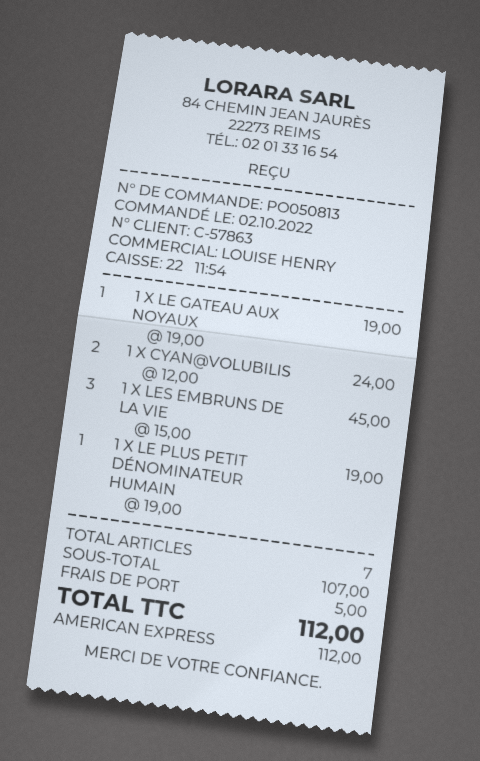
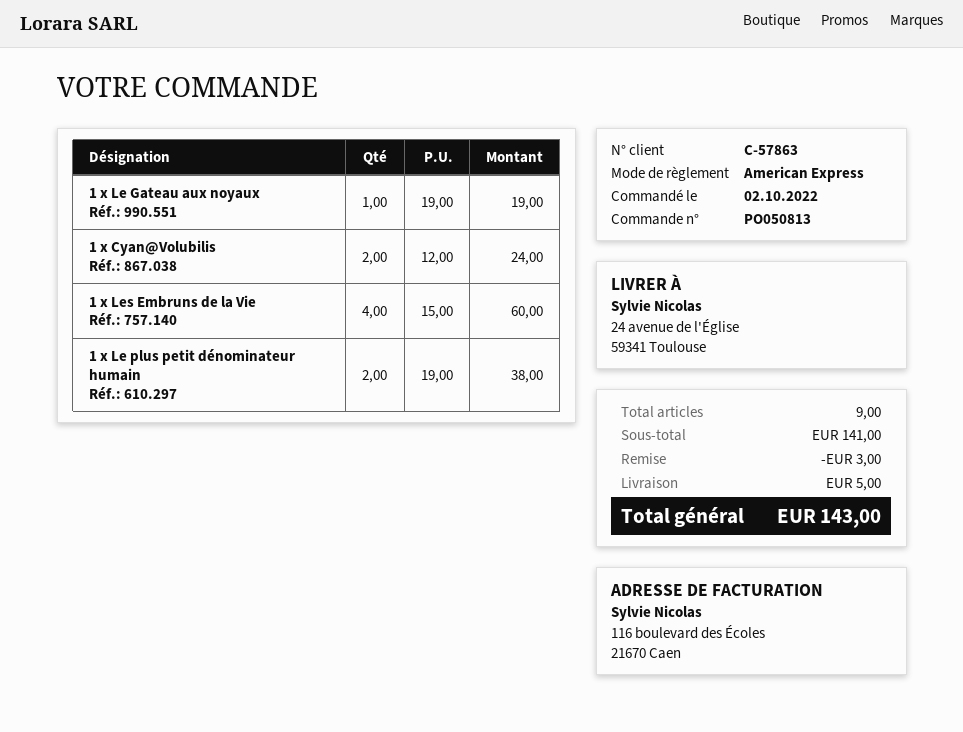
1 X LES EMBRUNS DE LA VIE: 3 x 15.00 = 45.00 -> 4 x 15.00 = 60.00
1 X LE PLUS PETIT DÉNOMINATEUR HUMAIN: 1 x 19.00 = 19.00 -> 2 x 19.00 = 38.00
total quantity: 7 -> 9
subtotal: 107.00 -> 141.00
discount: none -> 3.00
total: 112.00 -> 143.00

